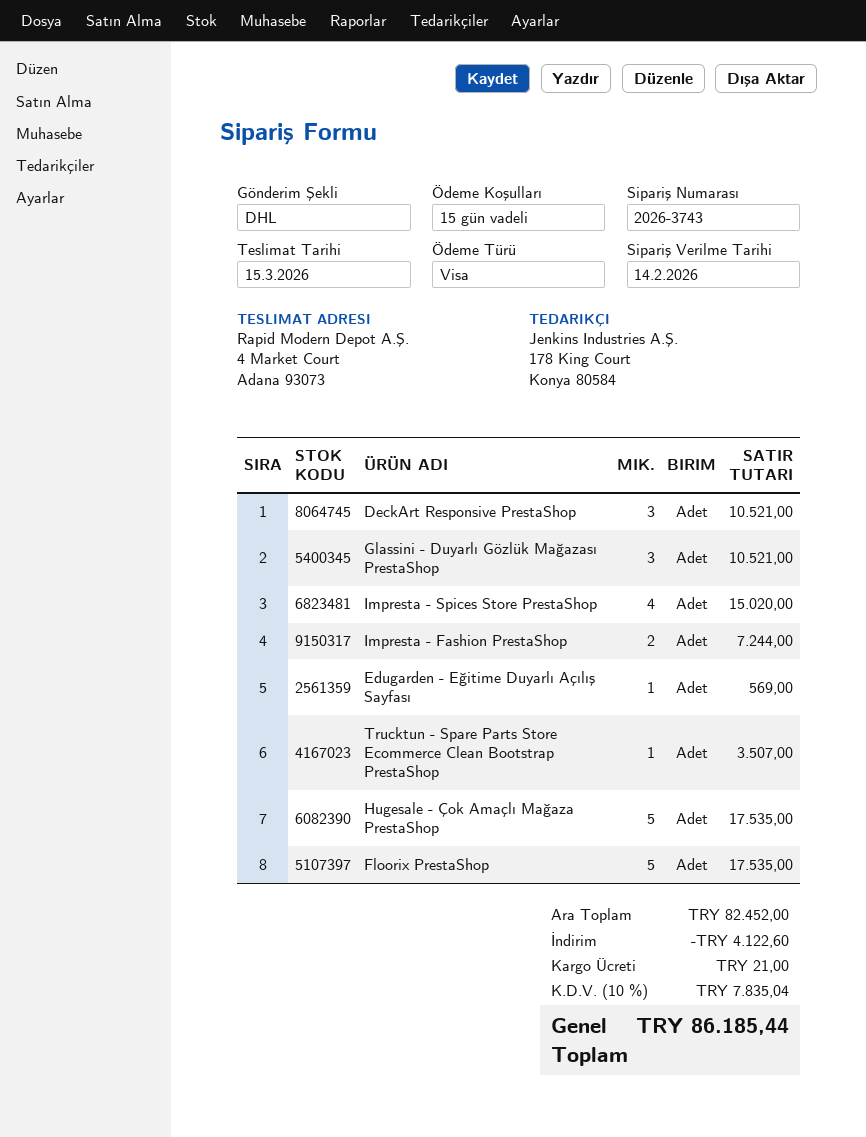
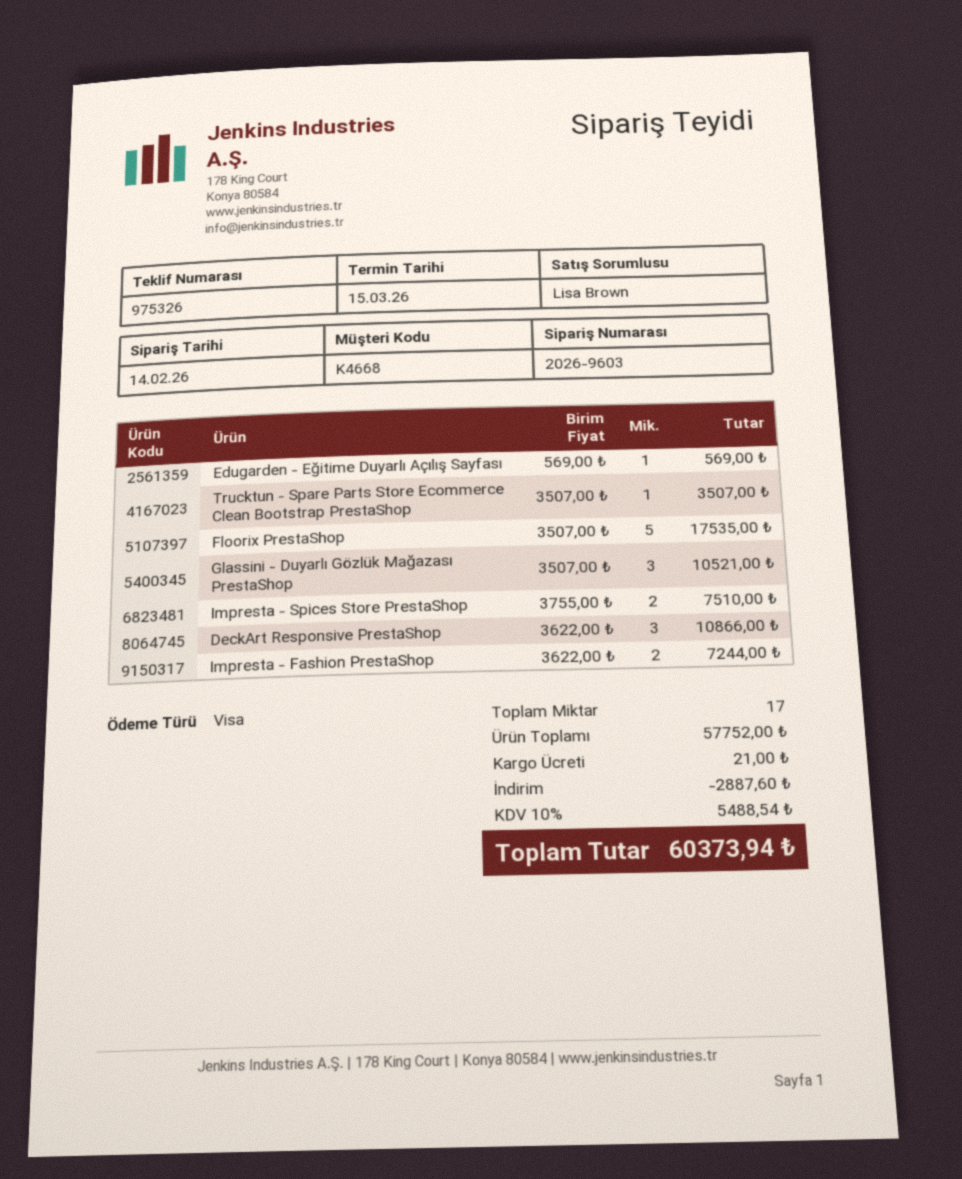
order number: 2026-3743 -> 2026-9603
DeckArt Responsive PrestaShop: 3 for 10521.00 -> 3 for 10866.00
Impresta - Spices Store PrestaShop: 4 for 15020.00 -> 2 for 7510.00
Hugesale - Çok Amaçlı Mağaza PrestaShop: 5 for 17535.00 -> none
subtotal: 82452.00 -> 57752.00
discount: 4122.60 -> 2887.60
tax: 10% = 7835.04 -> 10% = 5488.54
total: 86185.44 -> 60373.94

